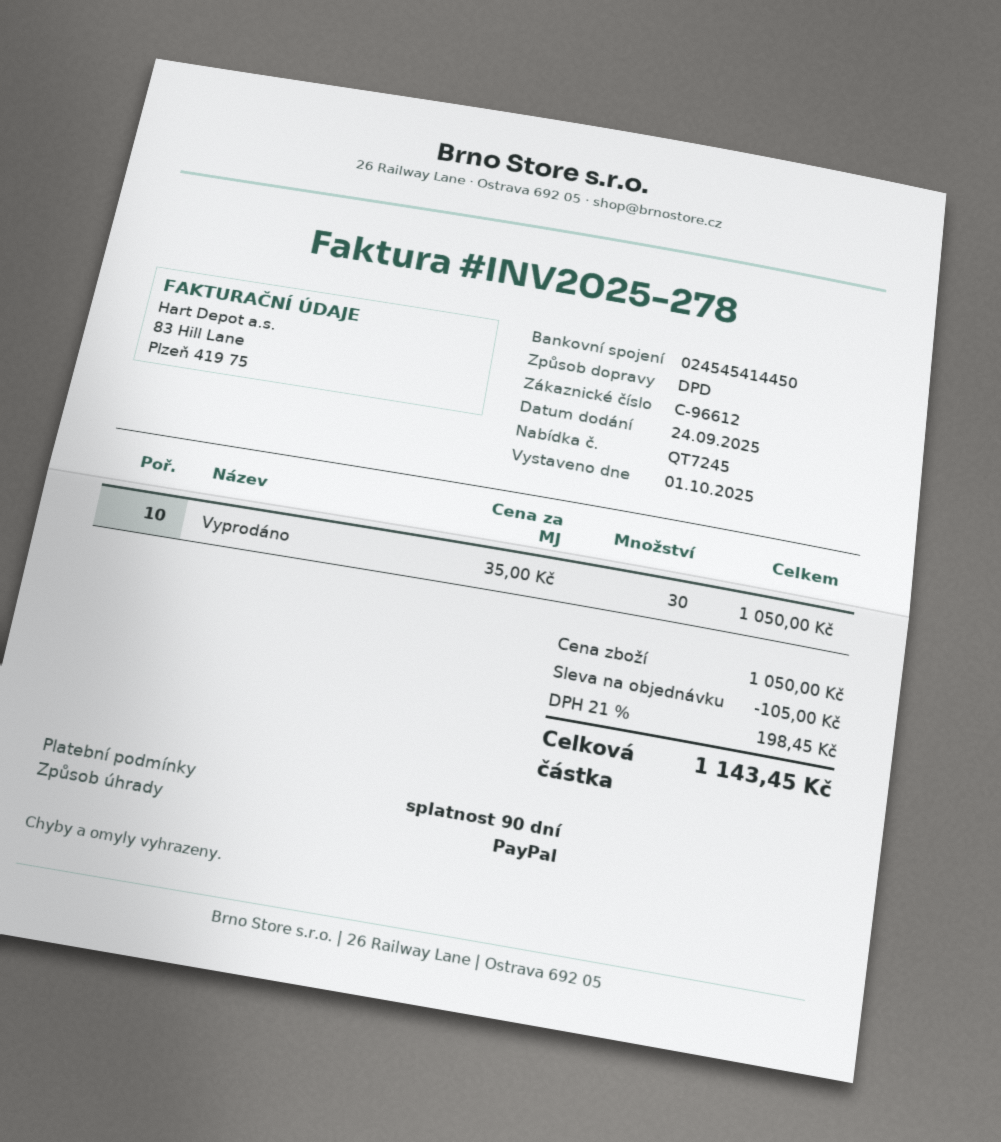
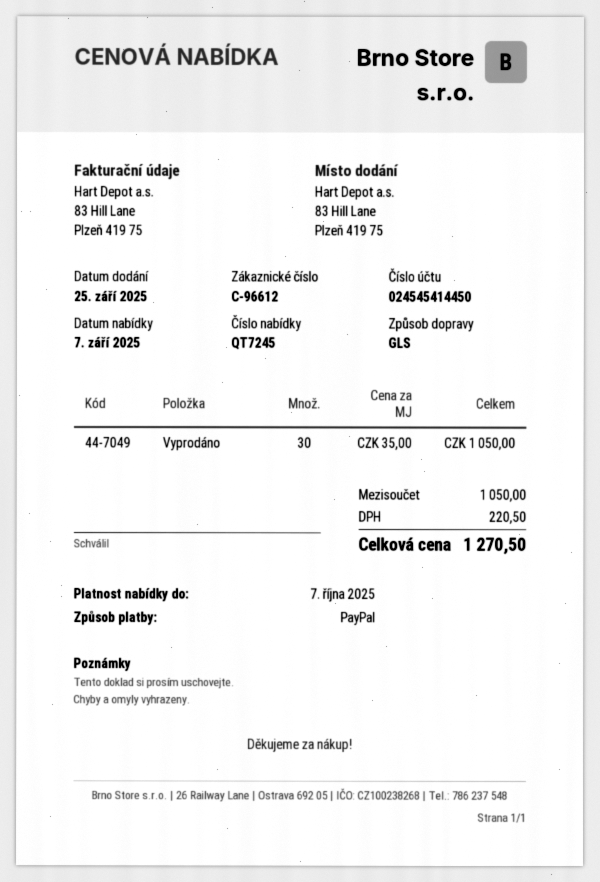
delivery date: 2025-09-24 -> 2025-09-25
shipping method: DPD -> GLS
discount: 105.00 -> none
tax: 198.45 -> 220.50
total: 1143.45 -> 1270.50

